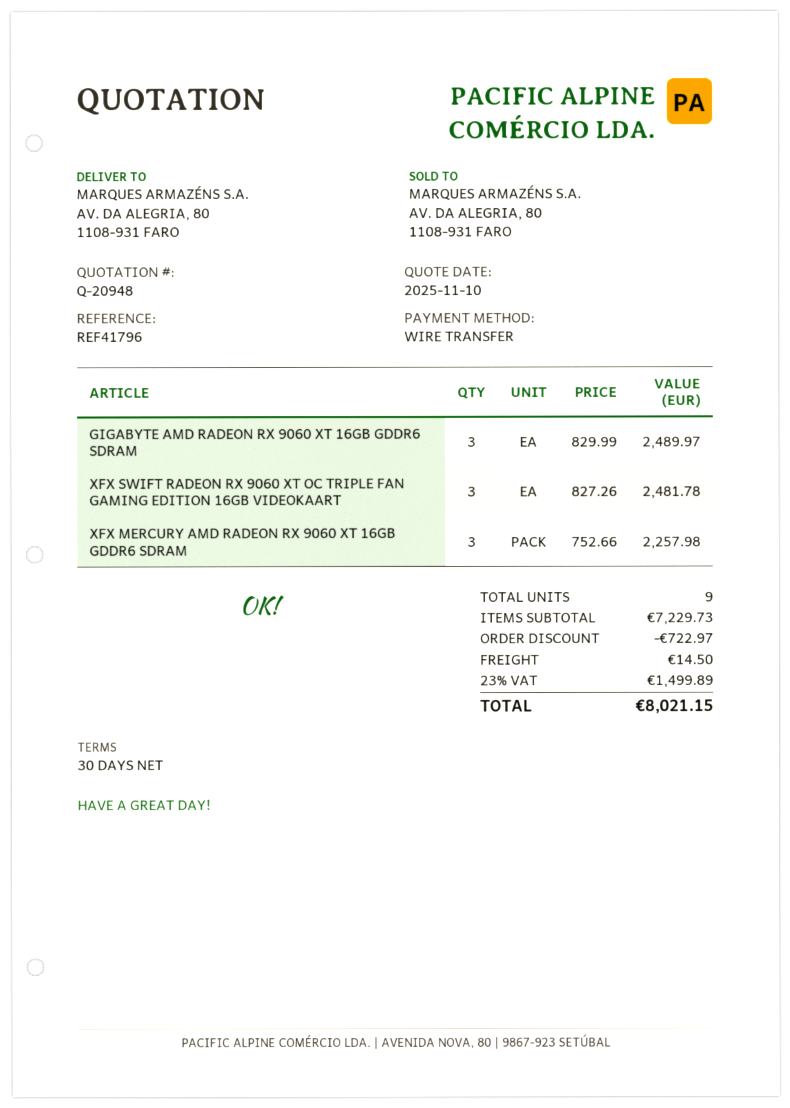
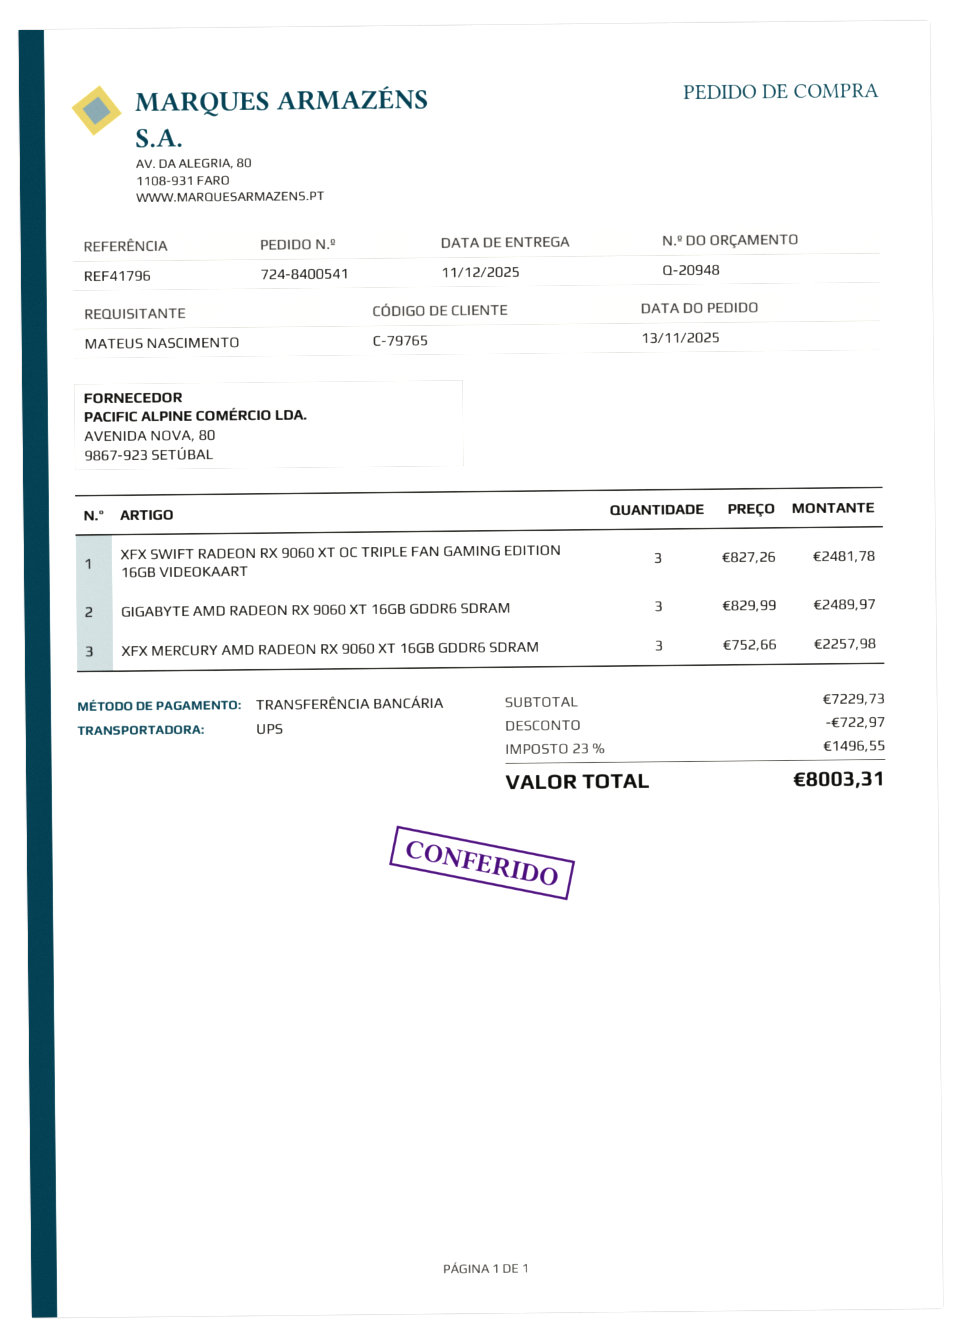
shipping: 14.50 -> none
tax: 23% = 1499.89 -> 23% = 1496.55
total: 8021.15 -> 8003.31

